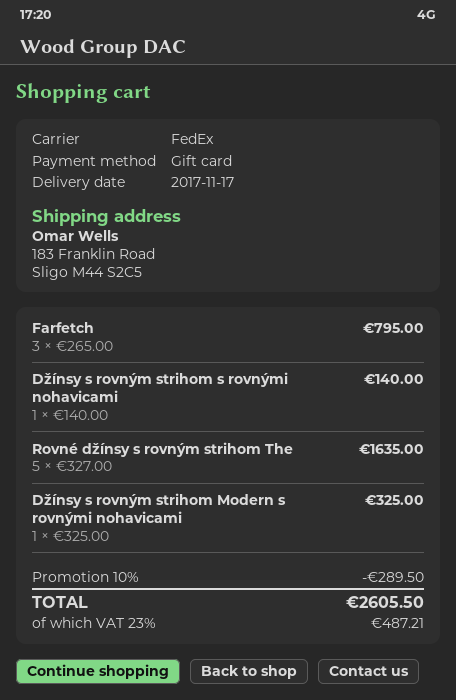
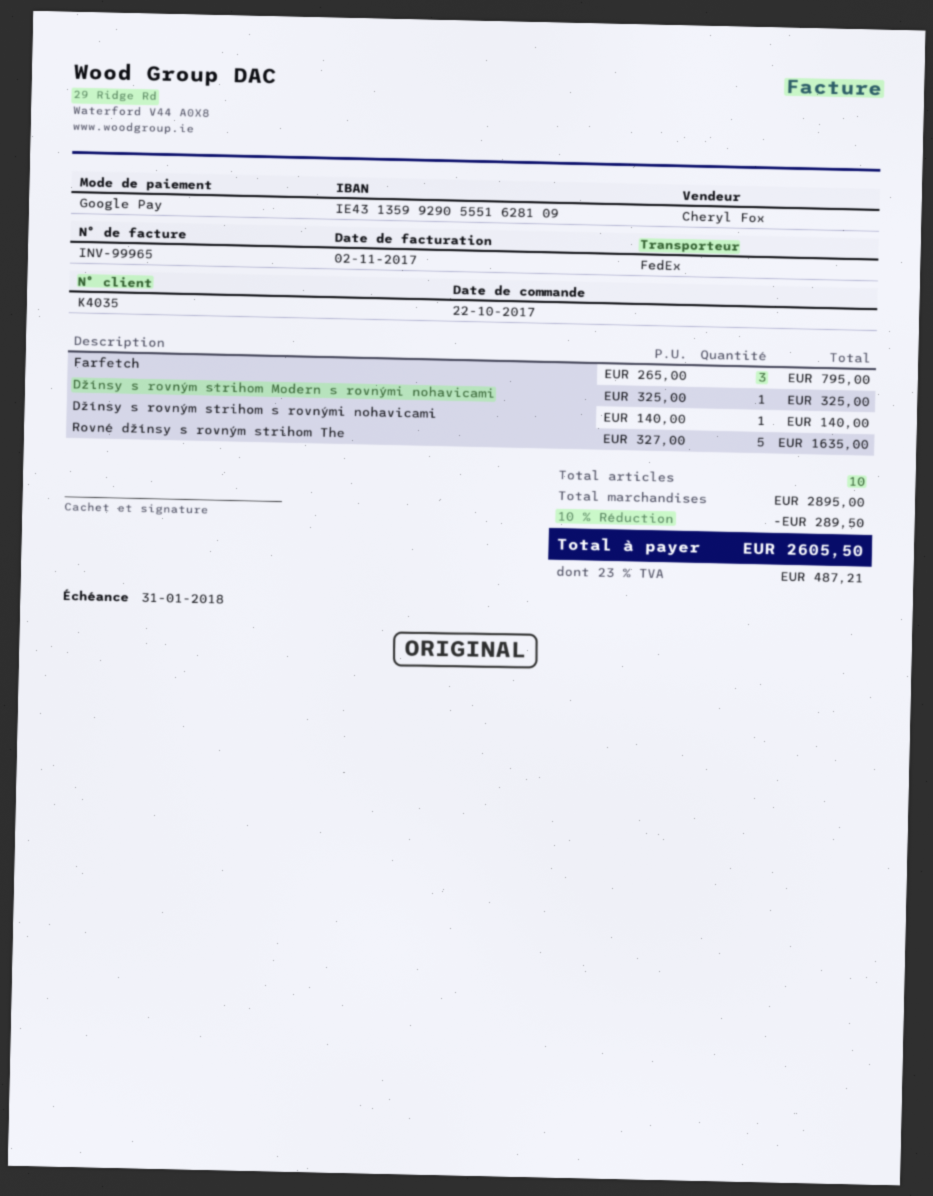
payment method: gift card -> Google Pay

